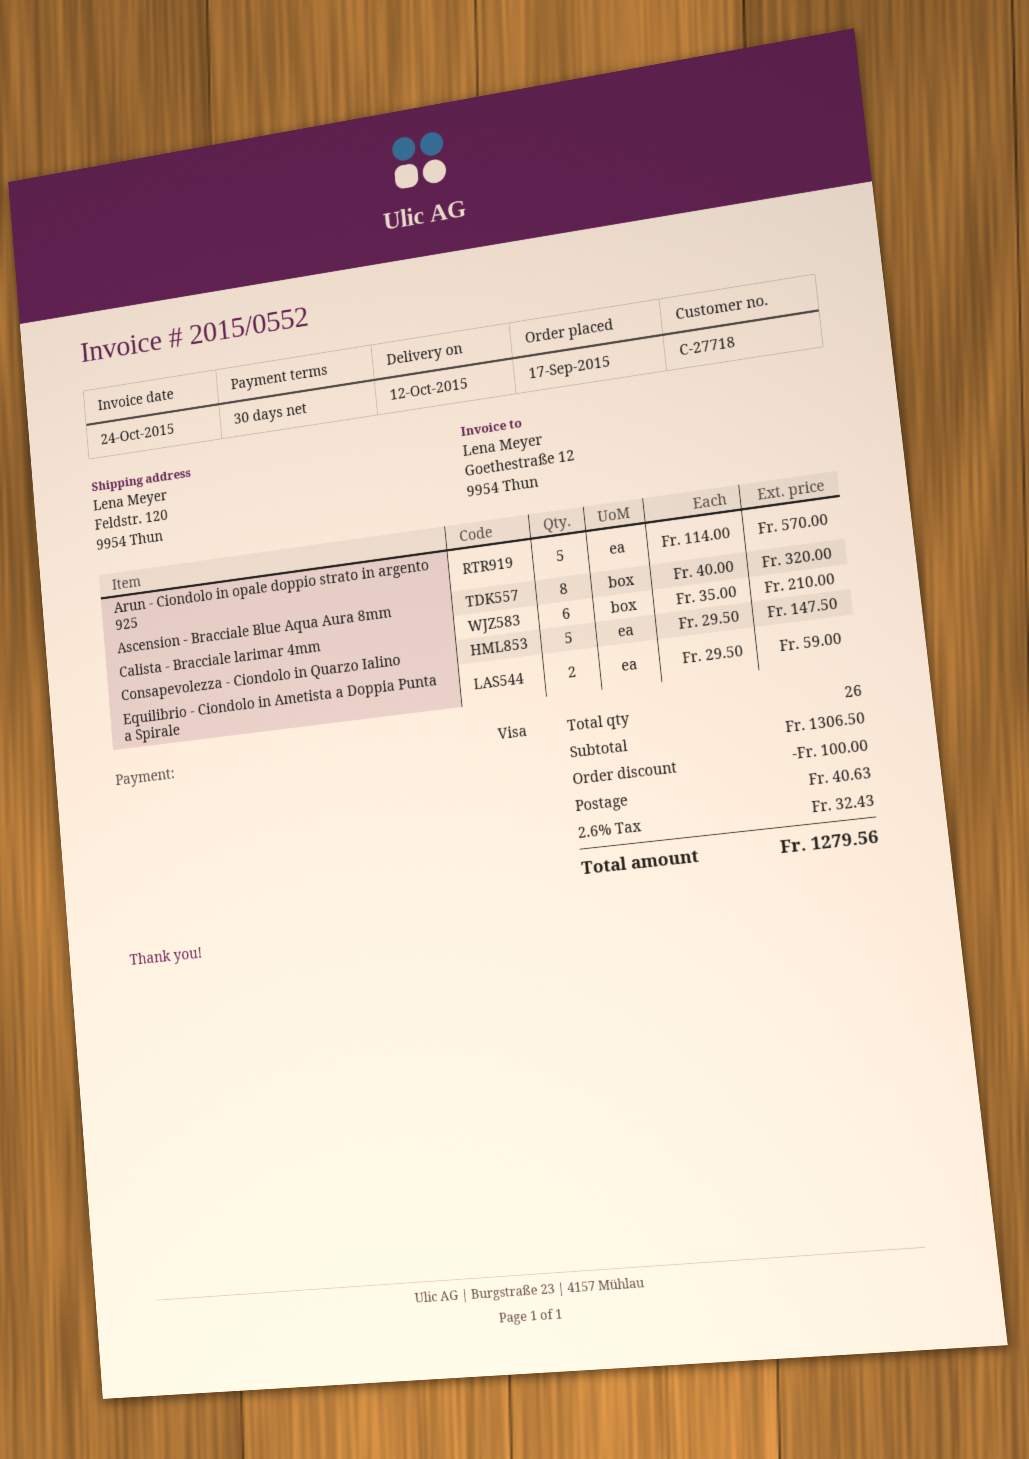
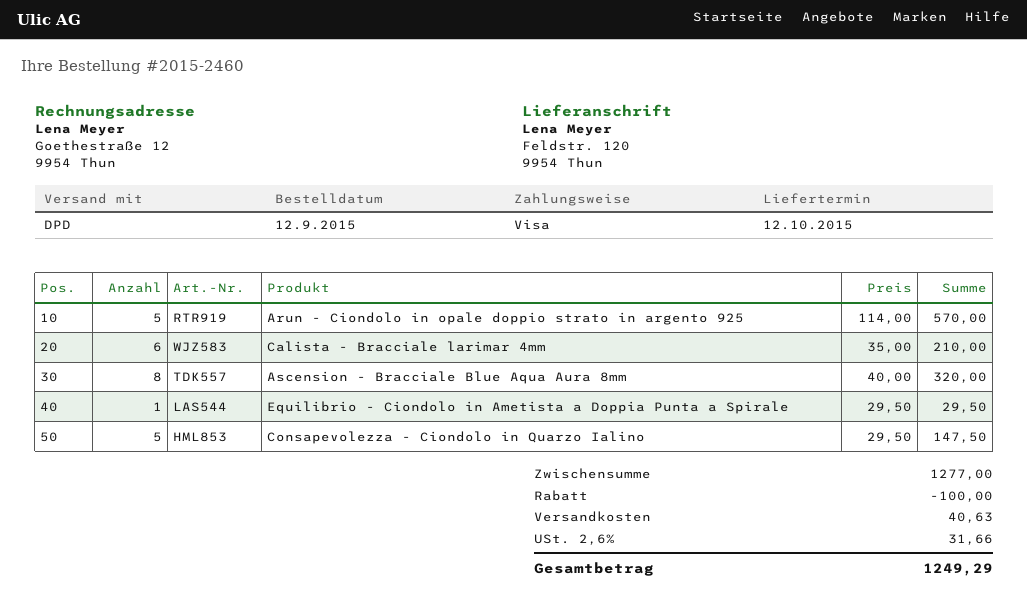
order date: 2015-09-17 -> 2015-09-12
Equilibrio - Ciondolo in Ametista a Doppia Punta a Spirale: 2 x 29.50 = 59.00 -> 1 x 29.50 = 29.50
subtotal: 1306.50 -> 1277.00
tax: 2.6% = 32.43 -> 2.6% = 31.66
total: 1279.56 -> 1249.29

